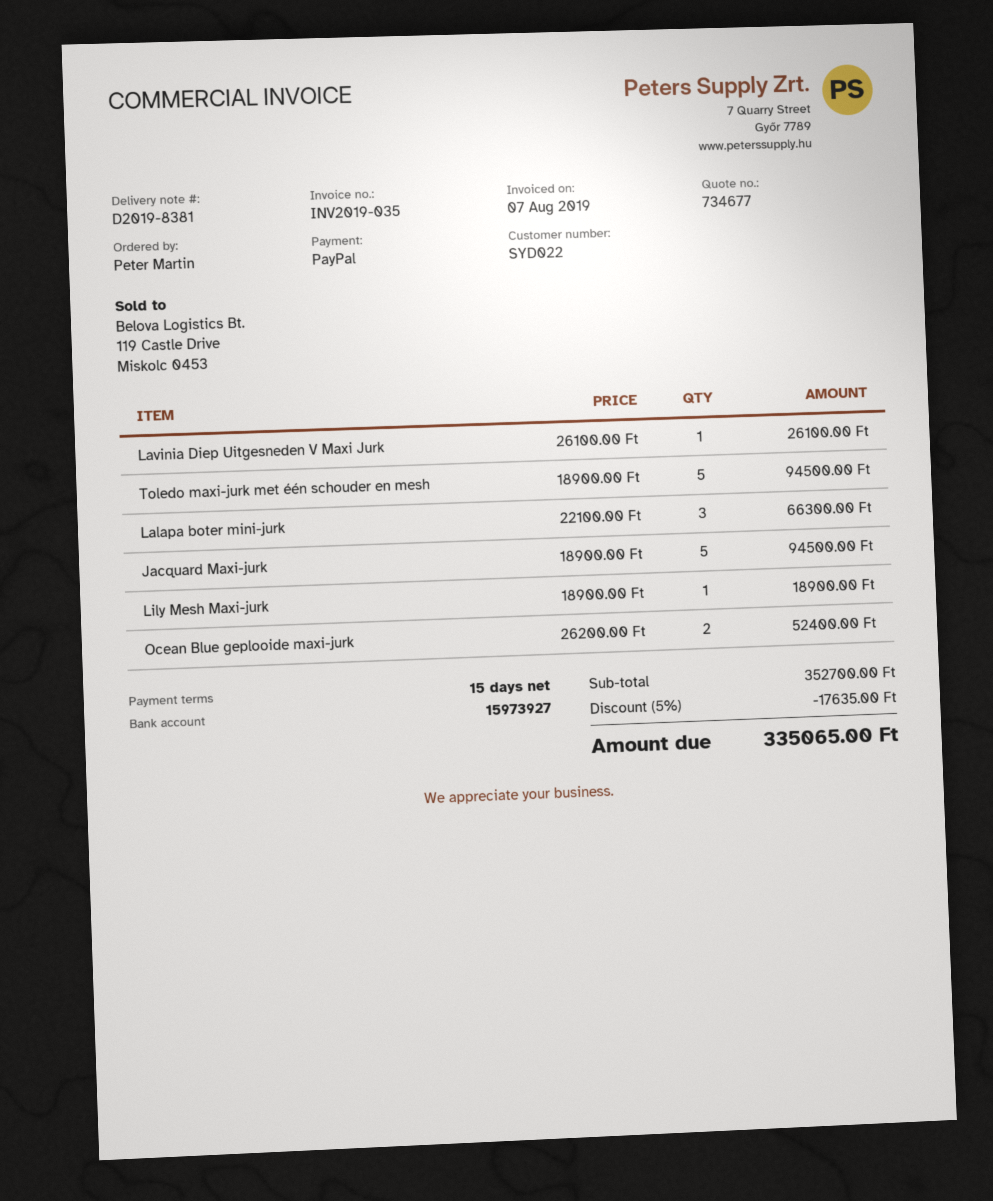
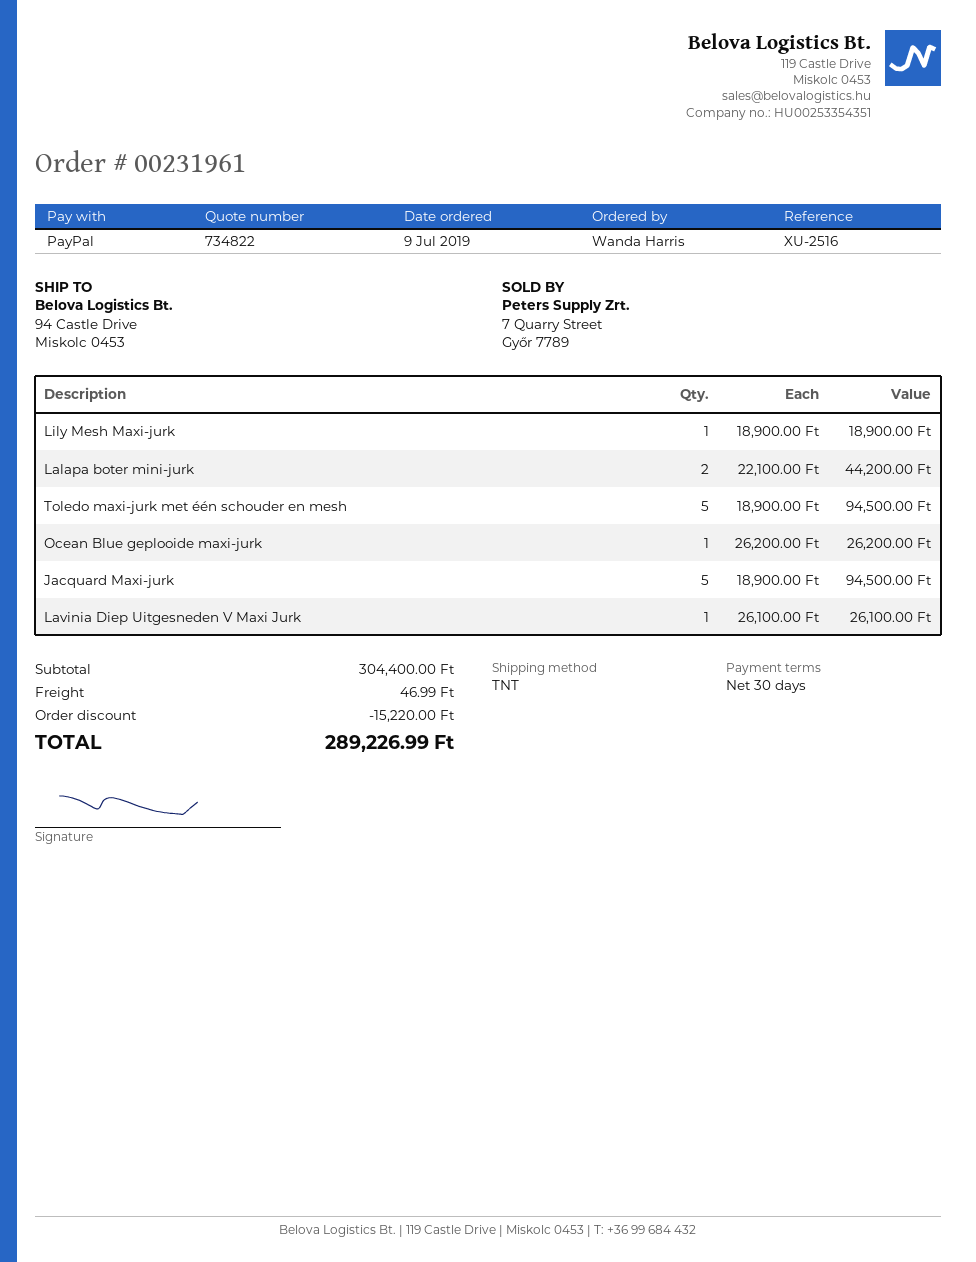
quote number: 734677 -> 734822
payment terms: 15 days -> 30 days
ordered by: Peter Martin -> Wanda Harris
Lalapa boter mini-jurk: 3 x 22100.00 = 66300.00 -> 2 x 22100.00 = 44200.00
Ocean Blue geplooide maxi-jurk: 2 x 26200.00 = 52400.00 -> 1 x 26200.00 = 26200.00
subtotal: 352700.00 -> 304400.00
discount: 17635.00 -> 15220.00
shipping: none -> 46.99
total: 335065.00 -> 289226.99

